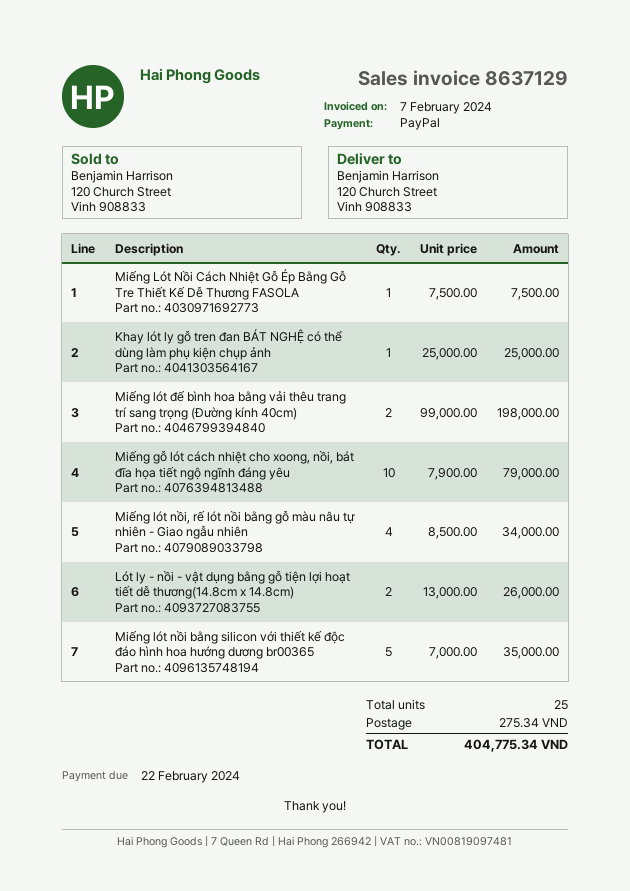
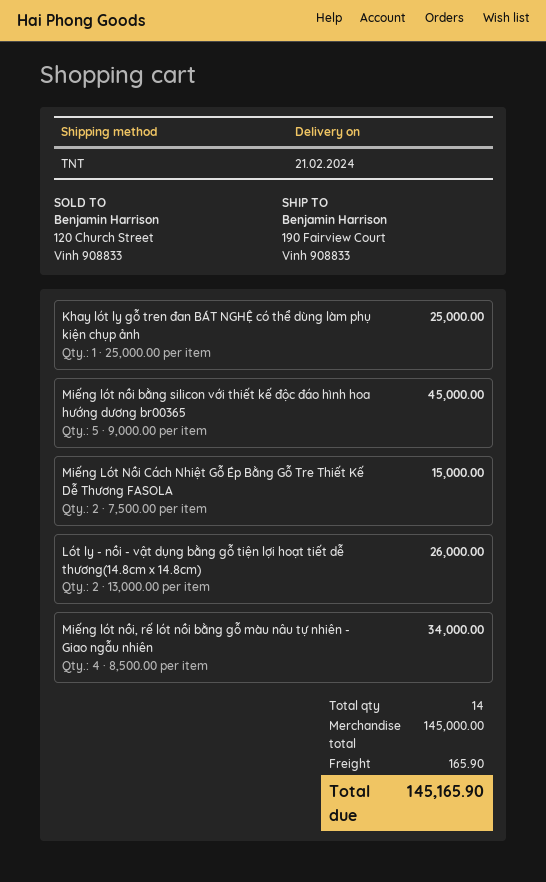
ship to: 120 Church Street, Vinh 908833 -> 190 Fairview Court, Vinh 908833
Miếng Lót Nồi Cách Nhiệt Gỗ Ép Bằng Gỗ Tre Thiết Kế Dễ Thương FASOLA: 1 x 7500.00 = 7500.00 -> 2 x 7500.00 = 15000.00
Miếng lót đế bình hoa bằng vải thêu trang trí sang trọng (Đường kính 40cm): 2 x 99000.00 = 198000.00 -> none
Miếng gỗ lót cách nhiệt cho xoong, nồi, bát đĩa họa tiết ngộ ngĩnh đáng yêu: 10 x 7900.00 = 79000.00 -> none
Miếng lót nồi bằng silicon với thiết kế độc đáo hình hoa hướng dương br00365: 5 x 7000.00 = 35000.00 -> 5 x 9000.00 = 45000.00
total quantity: 25 -> 14
shipping: 275.34 -> 165.90
total: 404775.34 -> 145165.90

